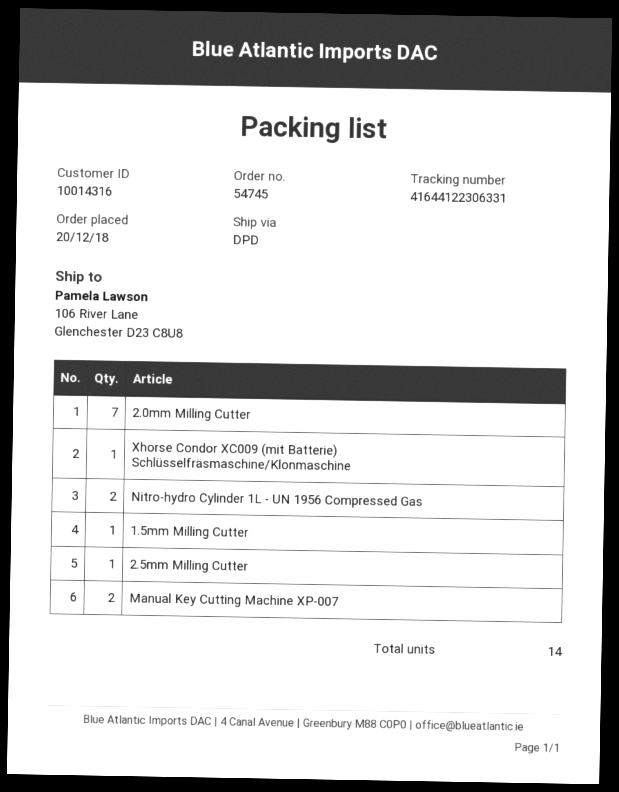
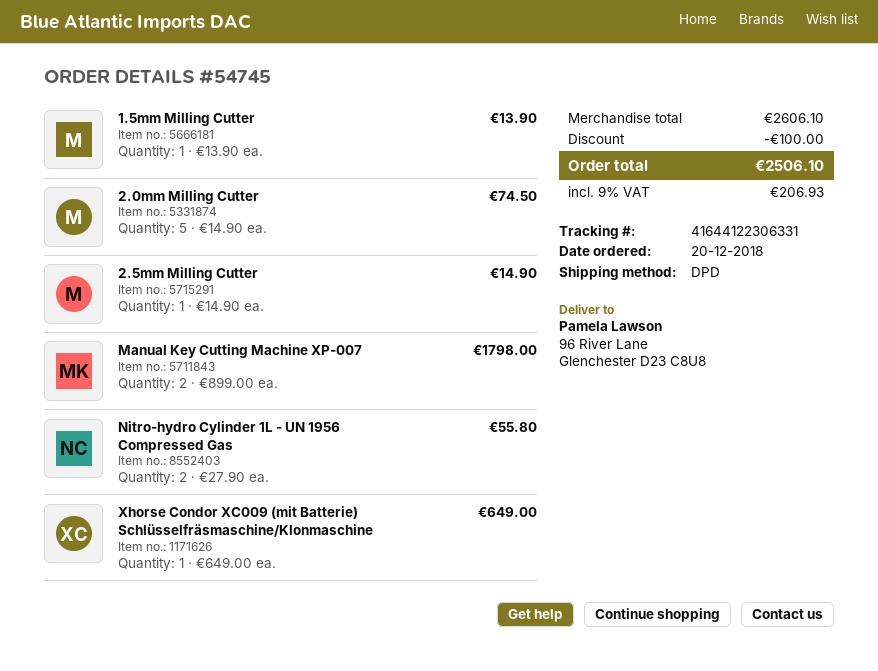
ship to: 106 River Lane, Glenchester D23 C8U8 -> 96 River Lane, Glenchester D23 C8U8
2.0mm Milling Cutter: 7 -> 5

